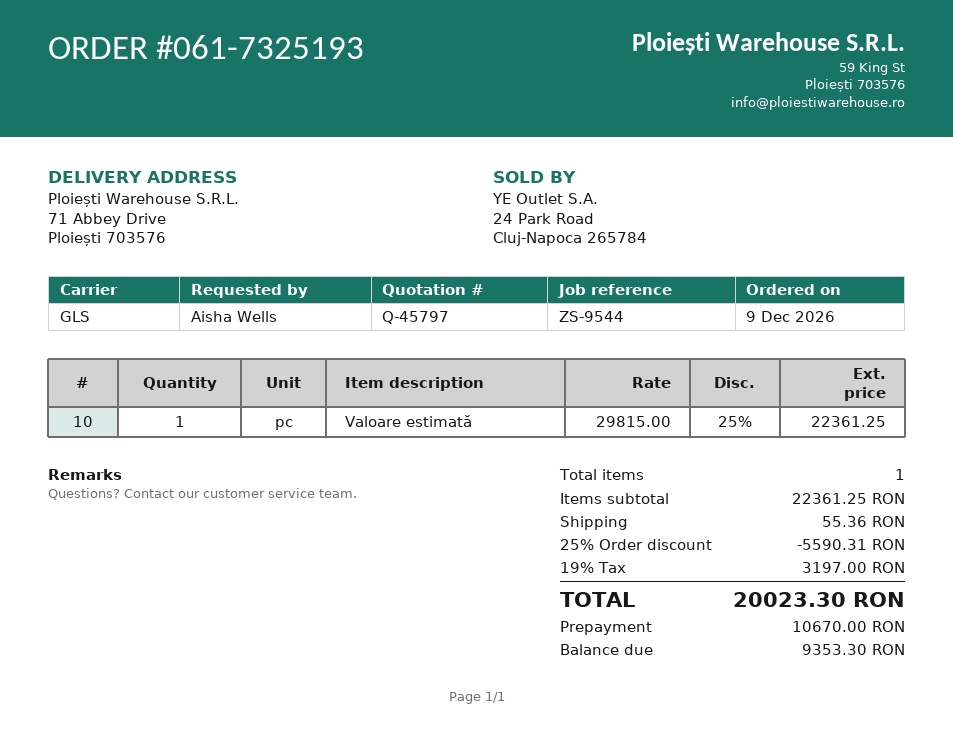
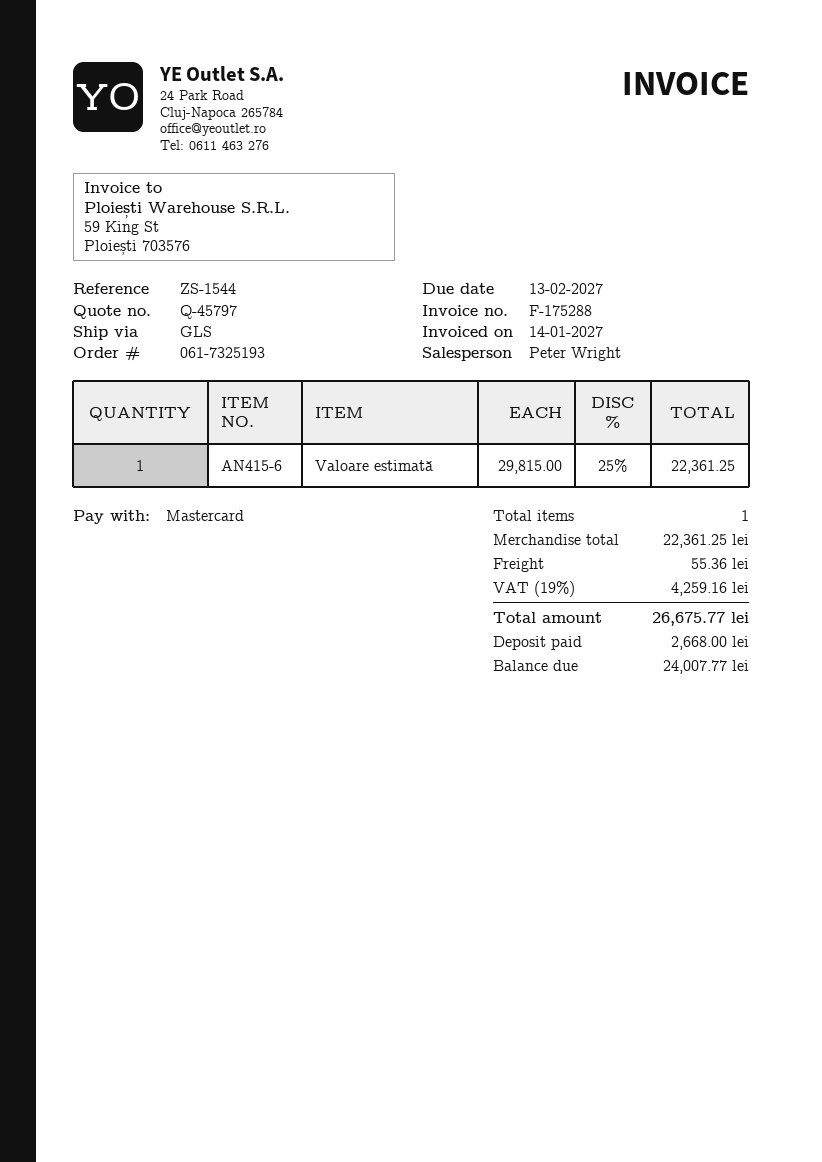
reference: ZS-9544 -> ZS-1544
discount: 25% = 5590.31 -> none
tax: 19% = 3197.00 -> 19% = 4259.16
total: 20023.30 -> 26675.77
deposit: 10670.00 -> 2668.00
balance: 9353.30 -> 24007.77

